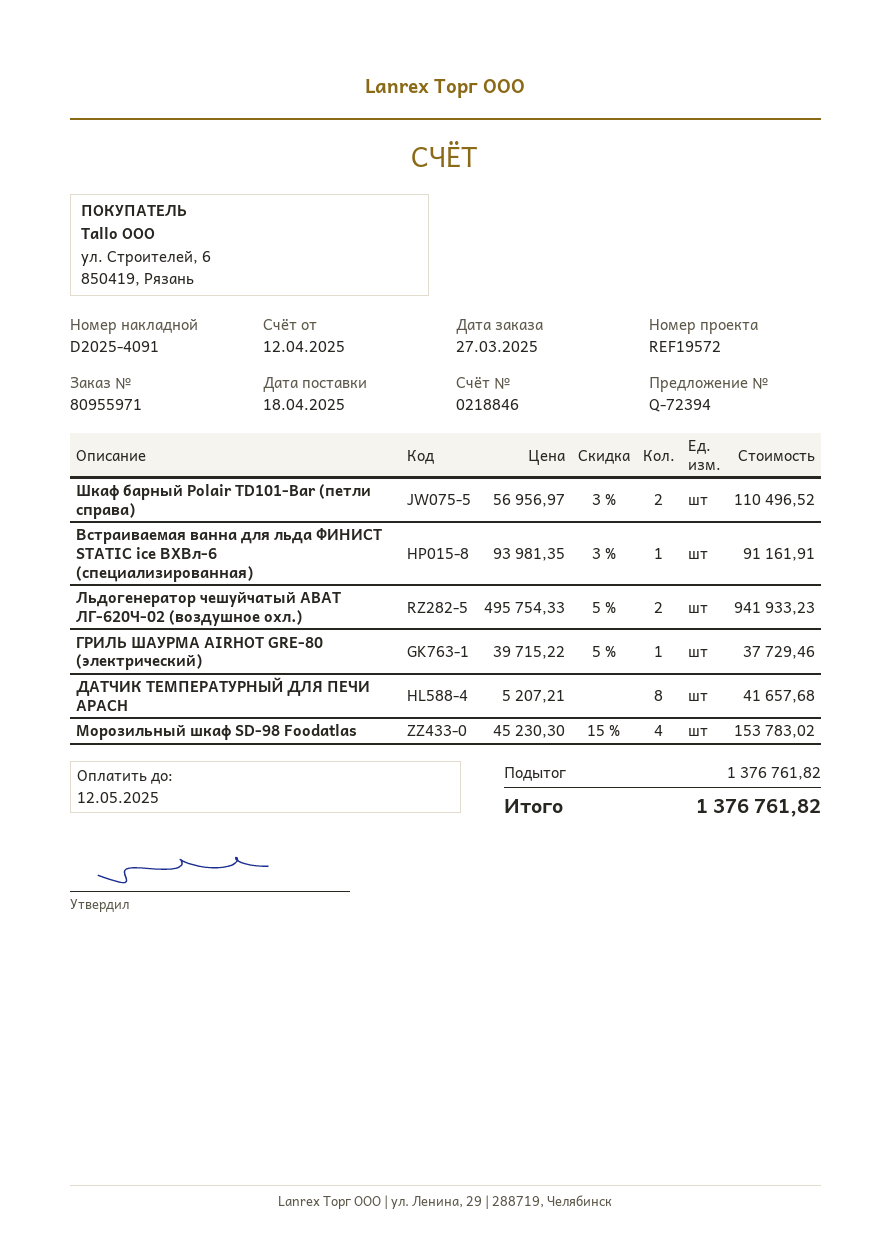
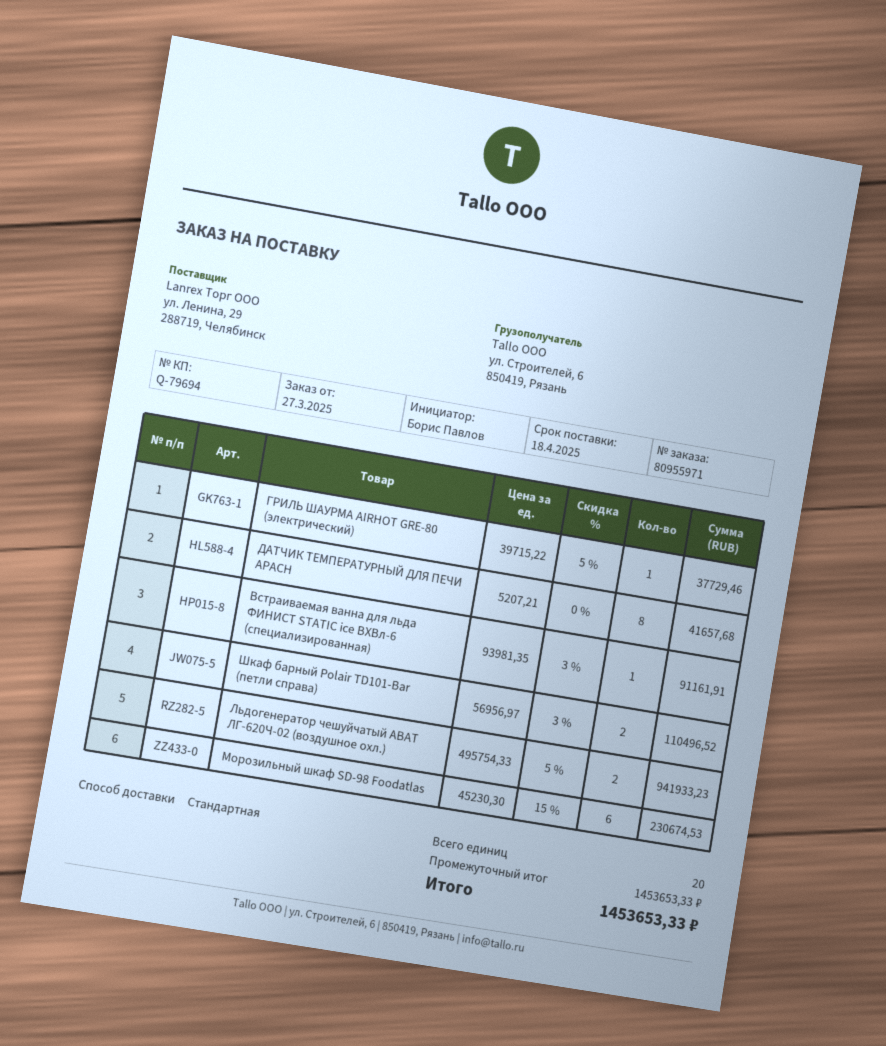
quote number: Q-72394 -> Q-79694
Морозильный шкаф SD-98 Foodatlas: 4 x 45230.30 - 15% = 153783.02 -> 6 x 45230.30 - 15% = 230674.53
subtotal: 1376761.82 -> 1453653.33
total: 1376761.82 -> 1453653.33

